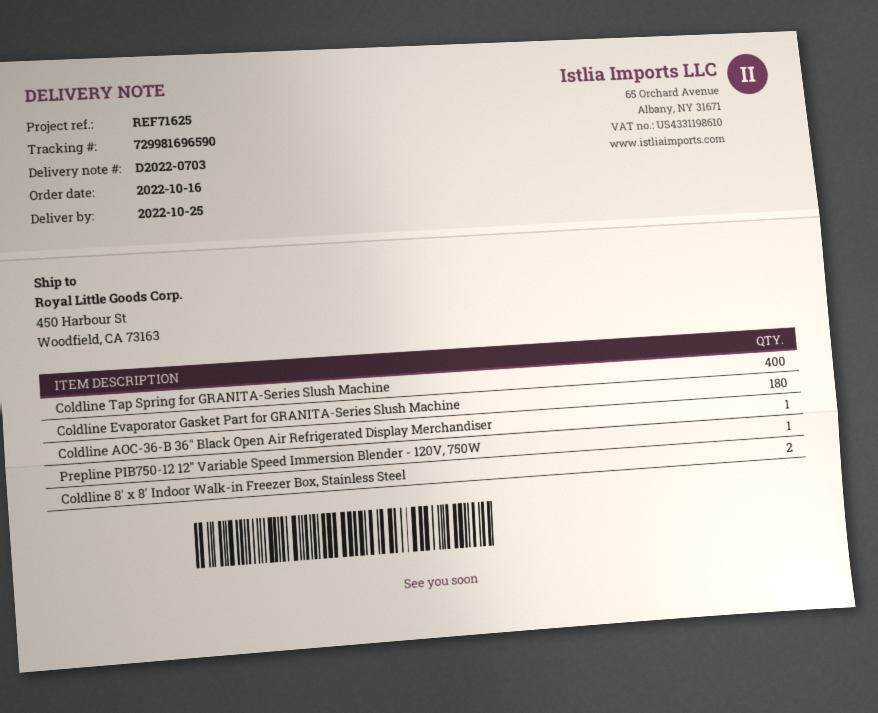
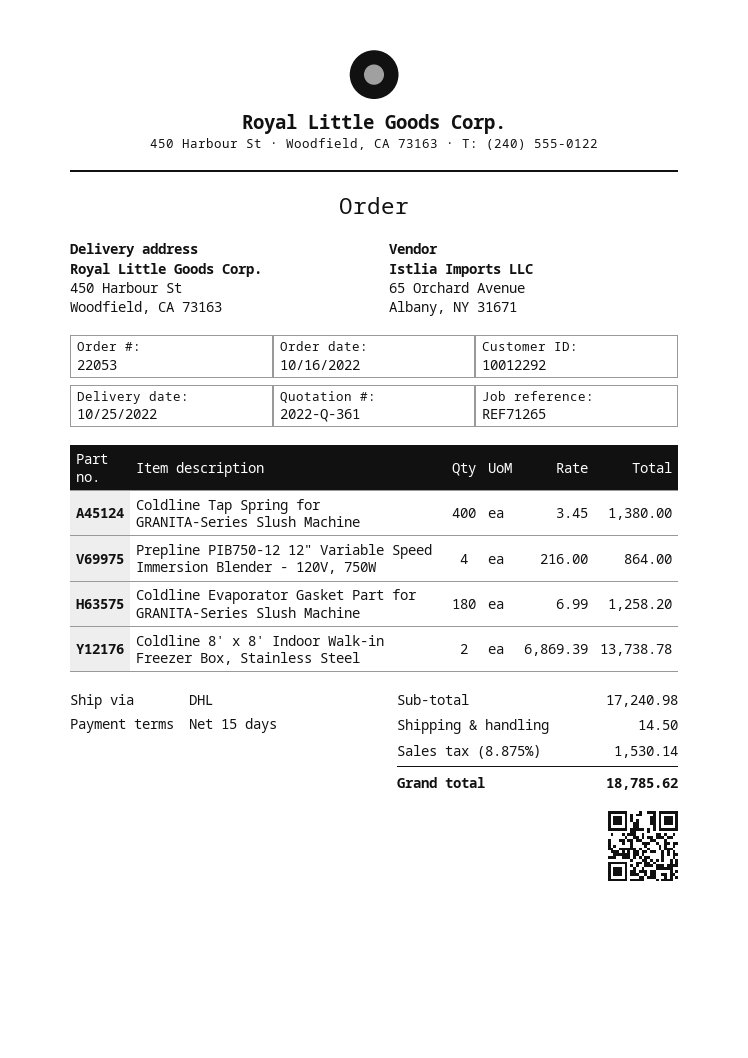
reference: REF71625 -> REF71265
Coldline AOC-36-B 36" Black Open Air Refrigerated Display Merchandiser: 1 -> none
Prepline PIB750-12 12" Variable Speed Immersion Blender - 120V, 750W: 1 -> 4

